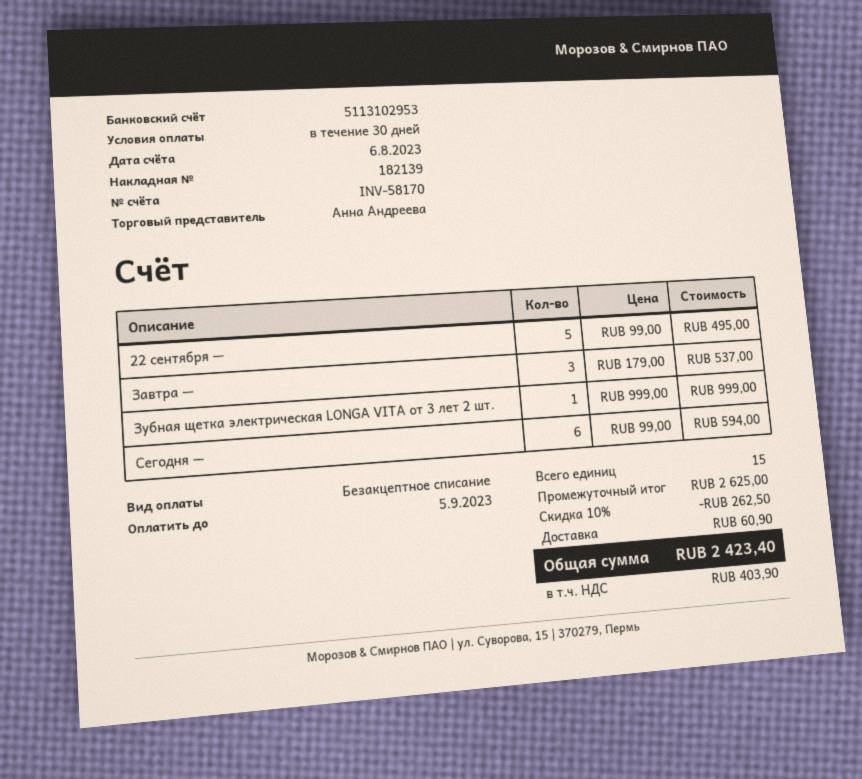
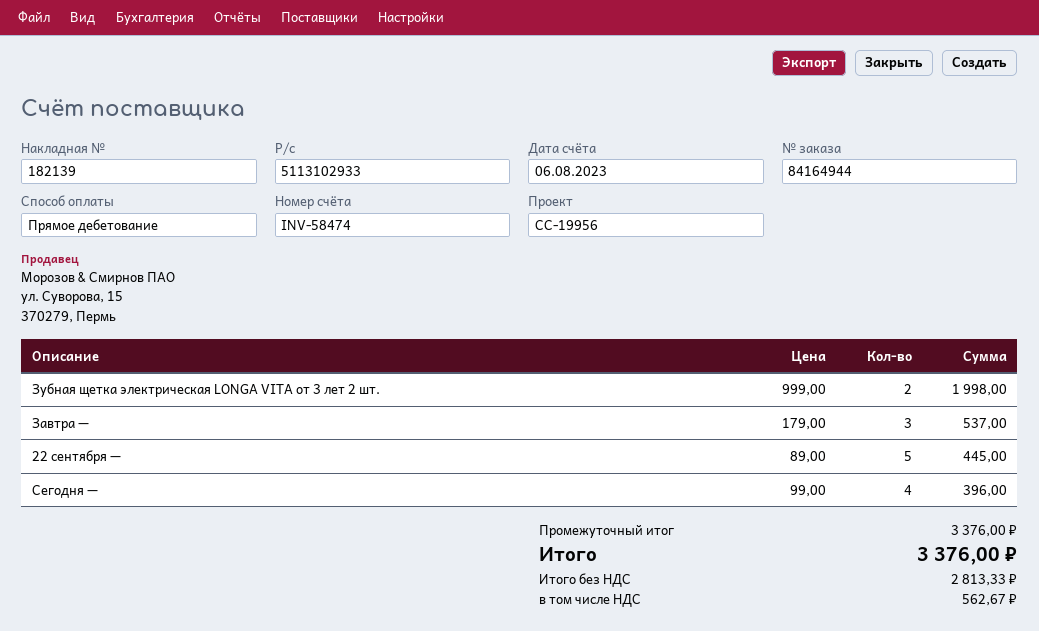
invoice number: INV-58170 -> INV-58474
bank account: 5113102953 -> 5113102933
22 сентября —: 5 x 99.00 = 495.00 -> 5 x 89.00 = 445.00
Зубная щетка электрическая LONGA VITA от 3 лет 2 шт.: 1 x 999.00 = 999.00 -> 2 x 999.00 = 1998.00
Сегодня —: 6 x 99.00 = 594.00 -> 4 x 99.00 = 396.00
subtotal: 2625.00 -> 3376.00
discount: 10% = 262.50 -> none
shipping: 60.90 -> none
tax: 403.90 -> 562.67
total: 2423.40 -> 3376.00

